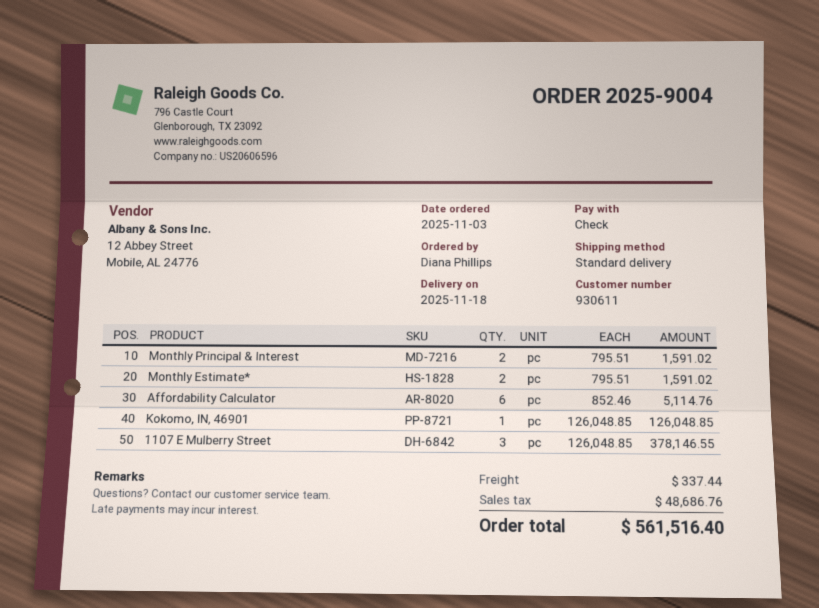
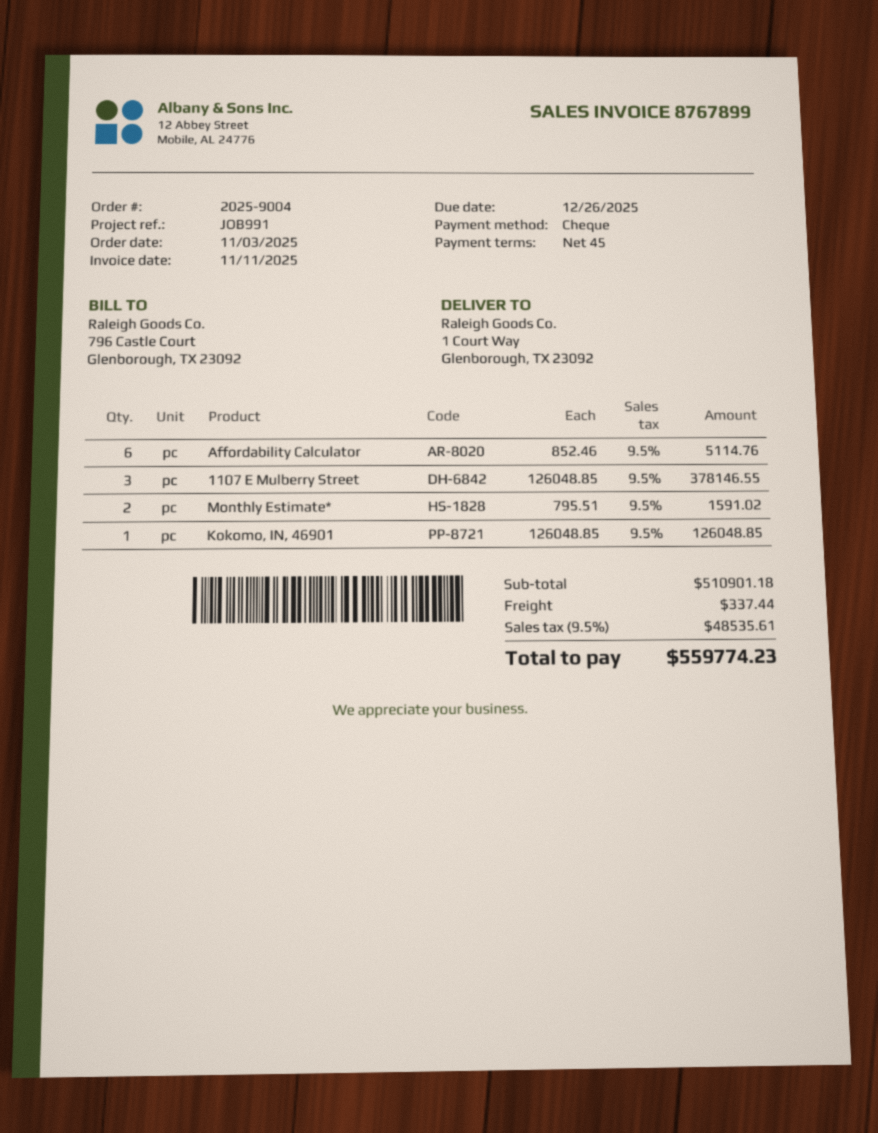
Monthly Principal & Interest: 2 x 795.51 = 1591.02 -> none
tax: 48686.76 -> 48535.61
total: 561516.40 -> 559774.23

